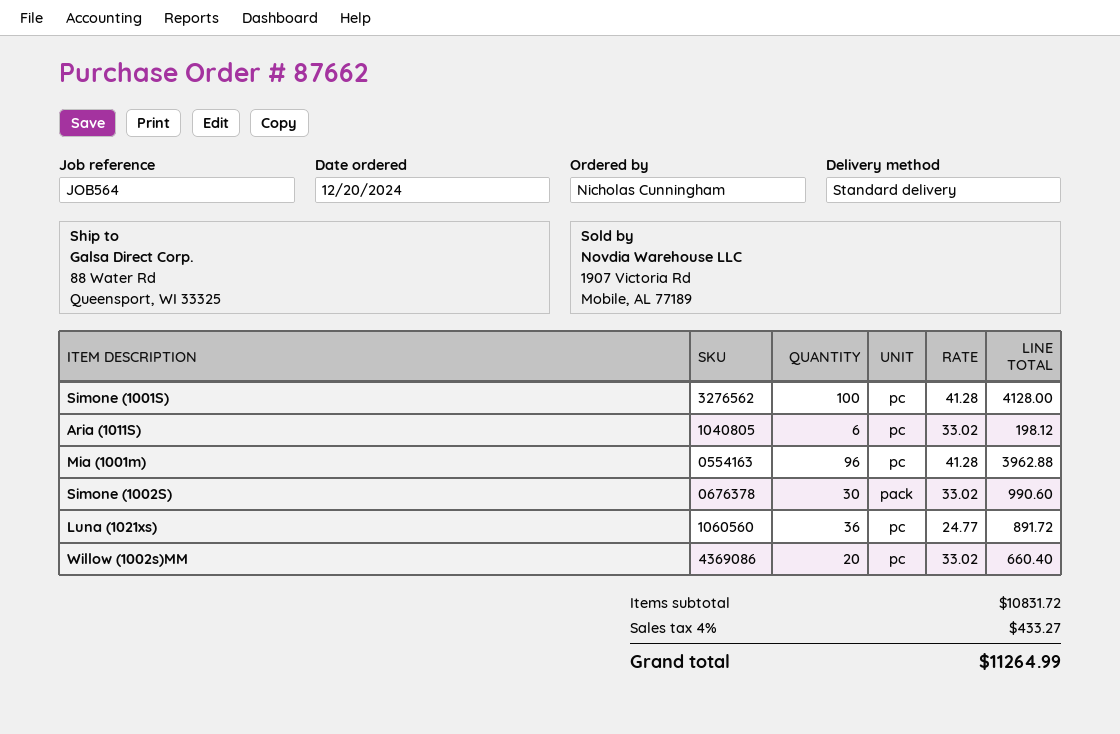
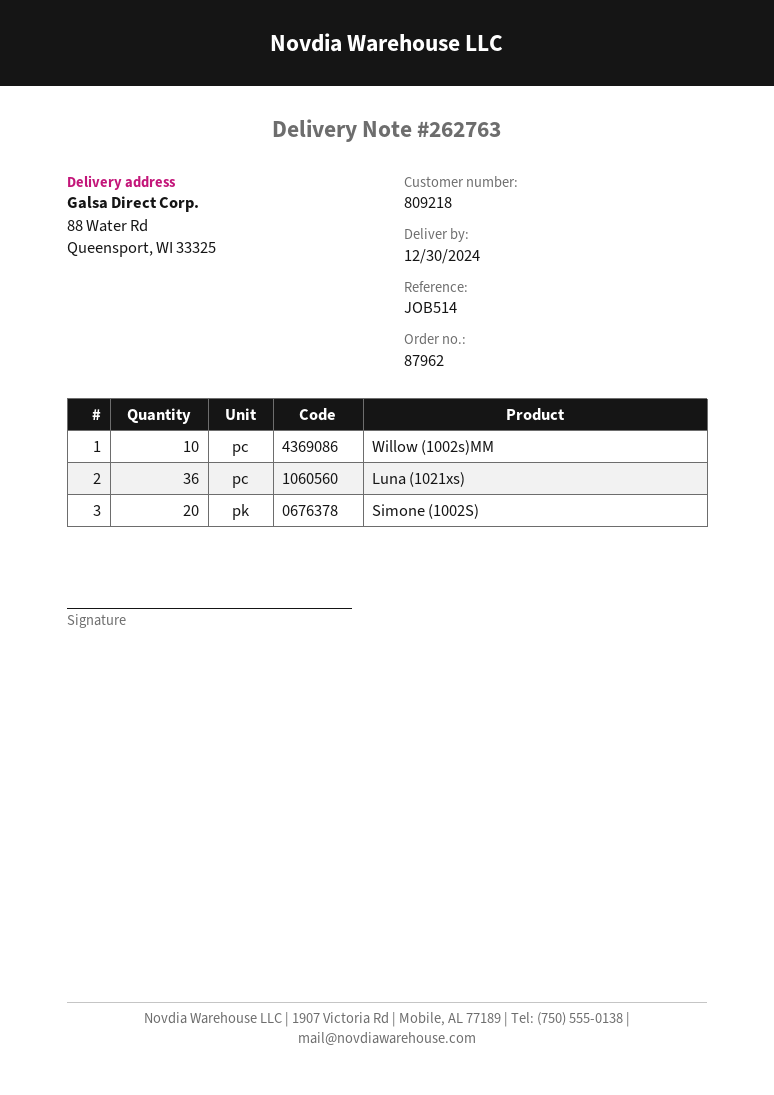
order number: 87662 -> 87962
reference: JOB564 -> JOB514
Simone (1001S): 100 -> none
Aria (1011S): 6 -> none
Mia (1001m): 96 -> none
Simone (1002S): 30 -> 20
Willow (1002s)MM: 20 -> 10

